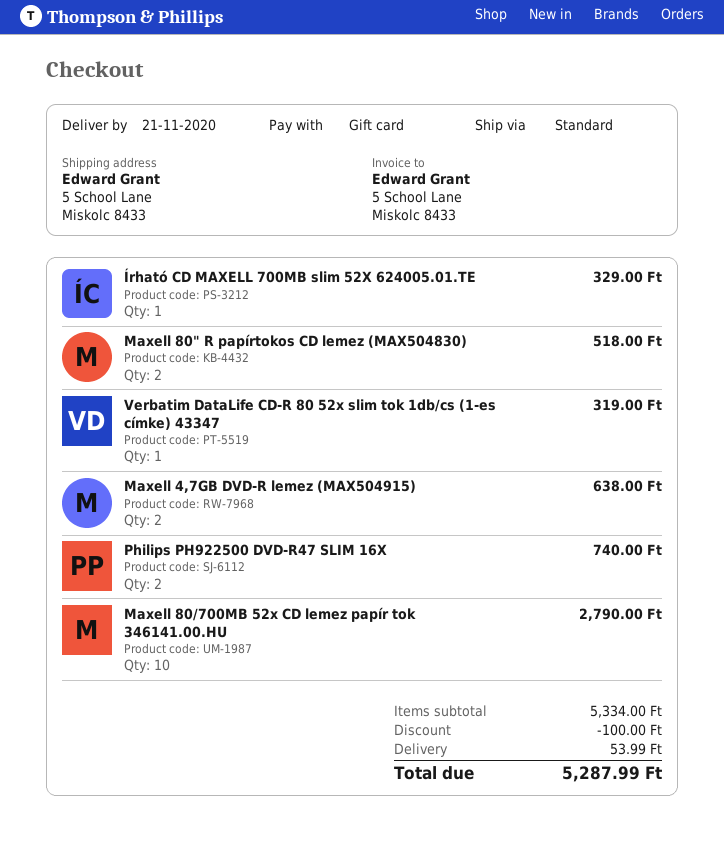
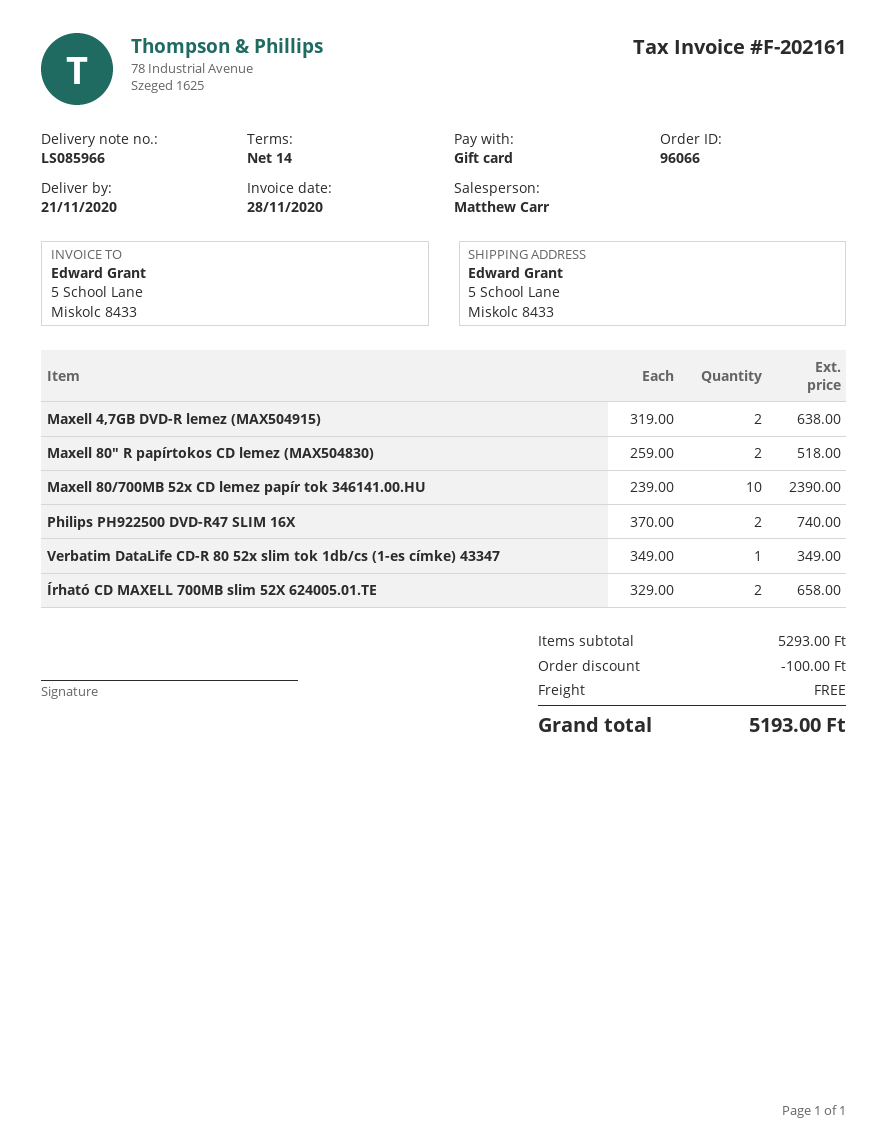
Írható CD MAXELL 700MB slim 52X 624005.01.TE: 1 for 329.00 -> 2 for 658.00
Verbatim DataLife CD-R 80 52x slim tok 1db/cs (1-es címke) 43347: 1 for 319.00 -> 1 for 349.00
Maxell 80/700MB 52x CD lemez papír tok 346141.00.HU: 10 for 2790.00 -> 10 for 2390.00
subtotal: 5334.00 -> 5293.00
shipping: 53.99 -> 0.00
total: 5287.99 -> 5193.00

